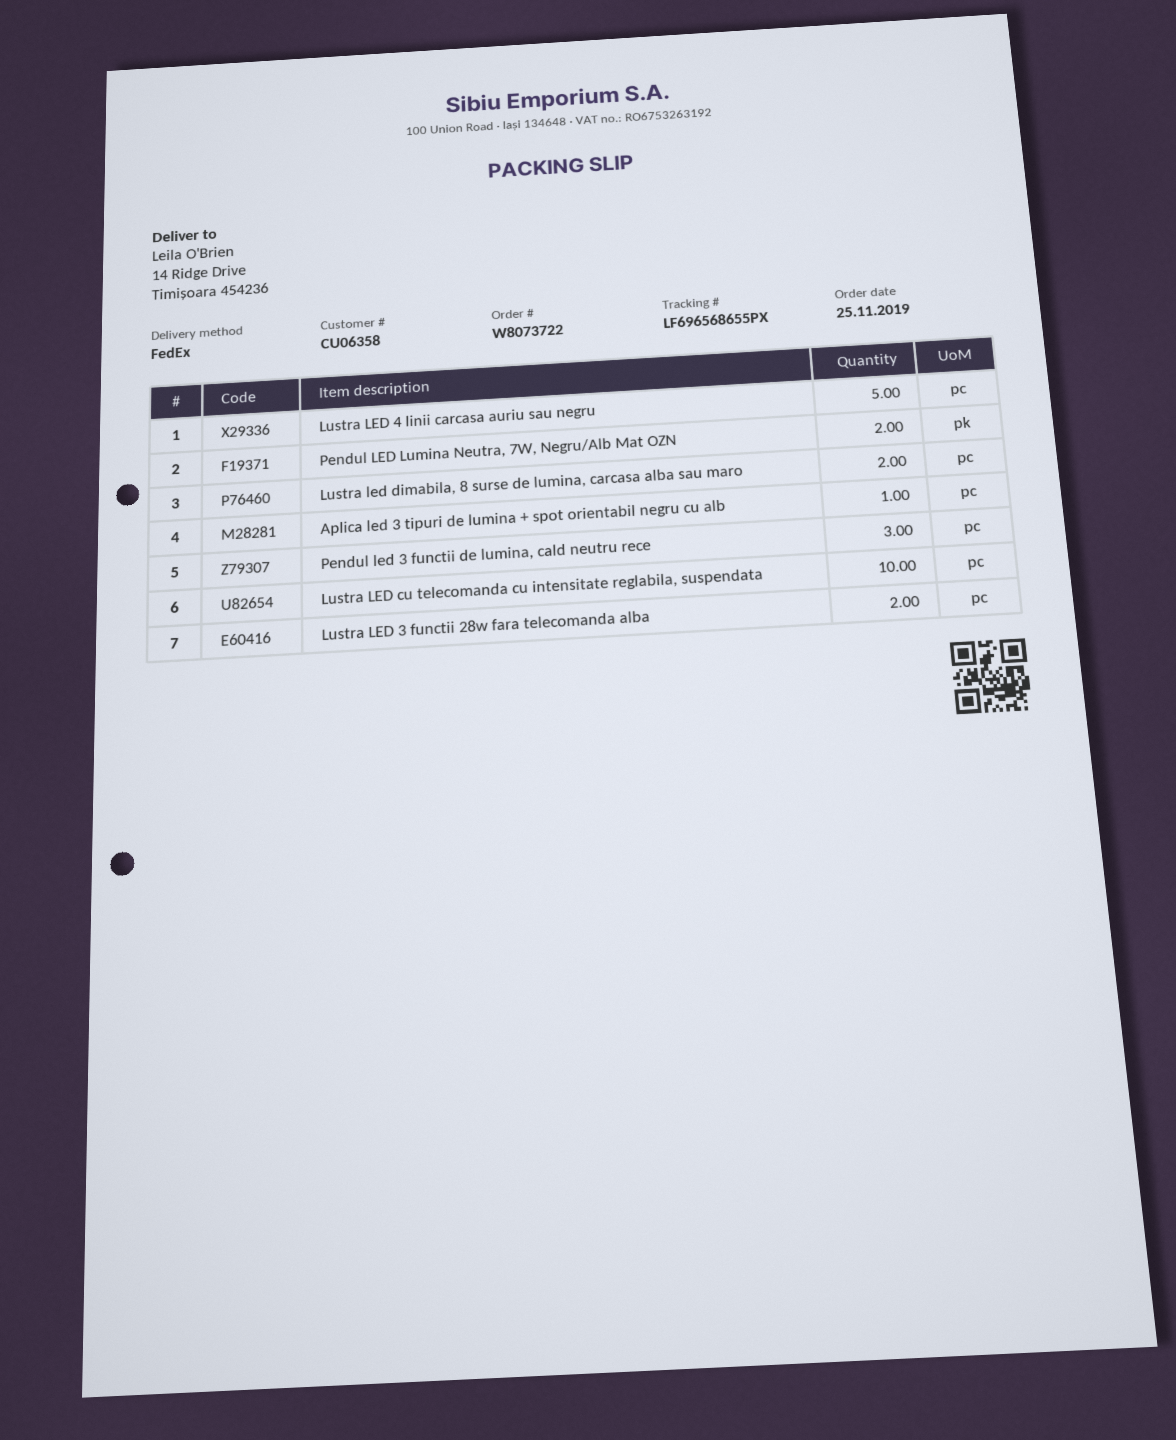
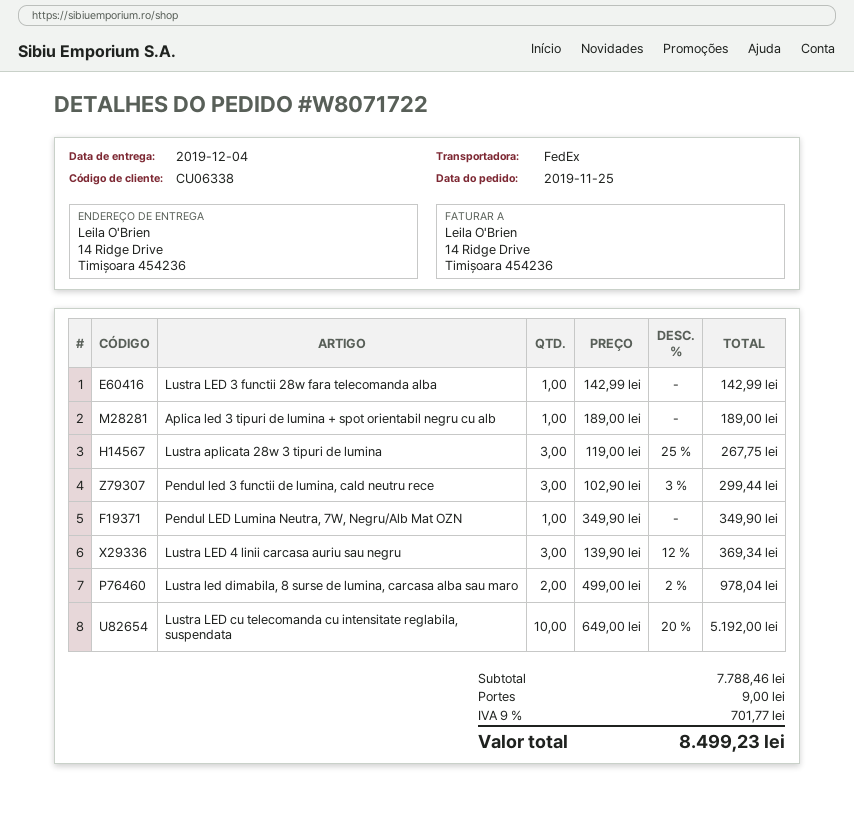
order number: W8073722 -> W8071722
customer number: CU06358 -> CU06338
Lustra LED 4 linii carcasa auriu sau negru: 5 -> 3
Pendul LED Lumina Neutra, 7W, Negru/Alb Mat OZN: 2 -> 1
Lustra LED 3 functii 28w fara telecomanda alba: 2 -> 1
Lustra aplicata 28w 3 tipuri de lumina: none -> 3

